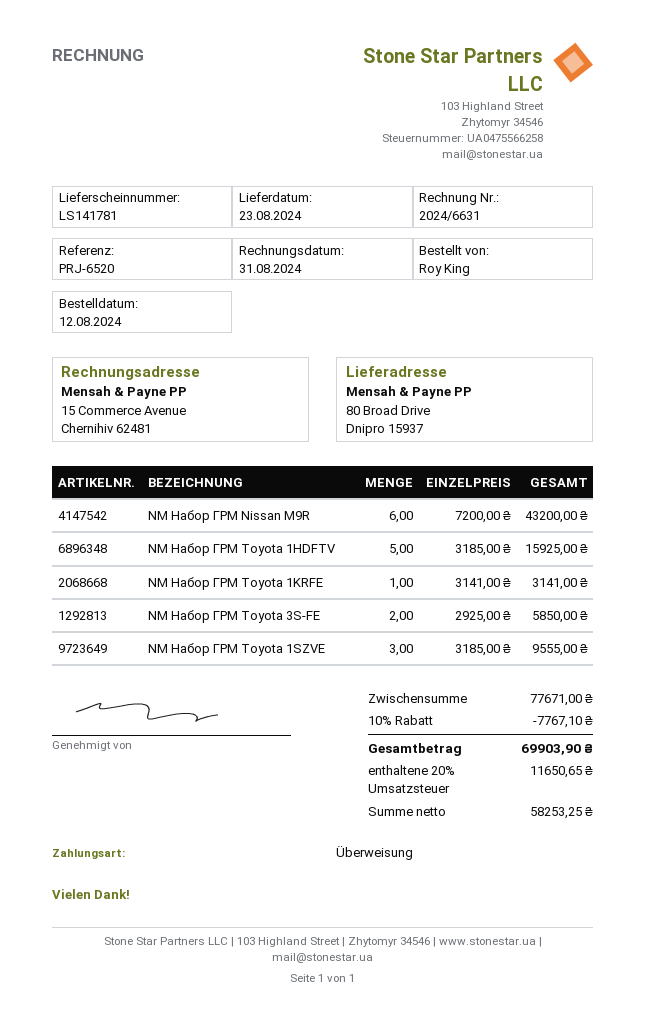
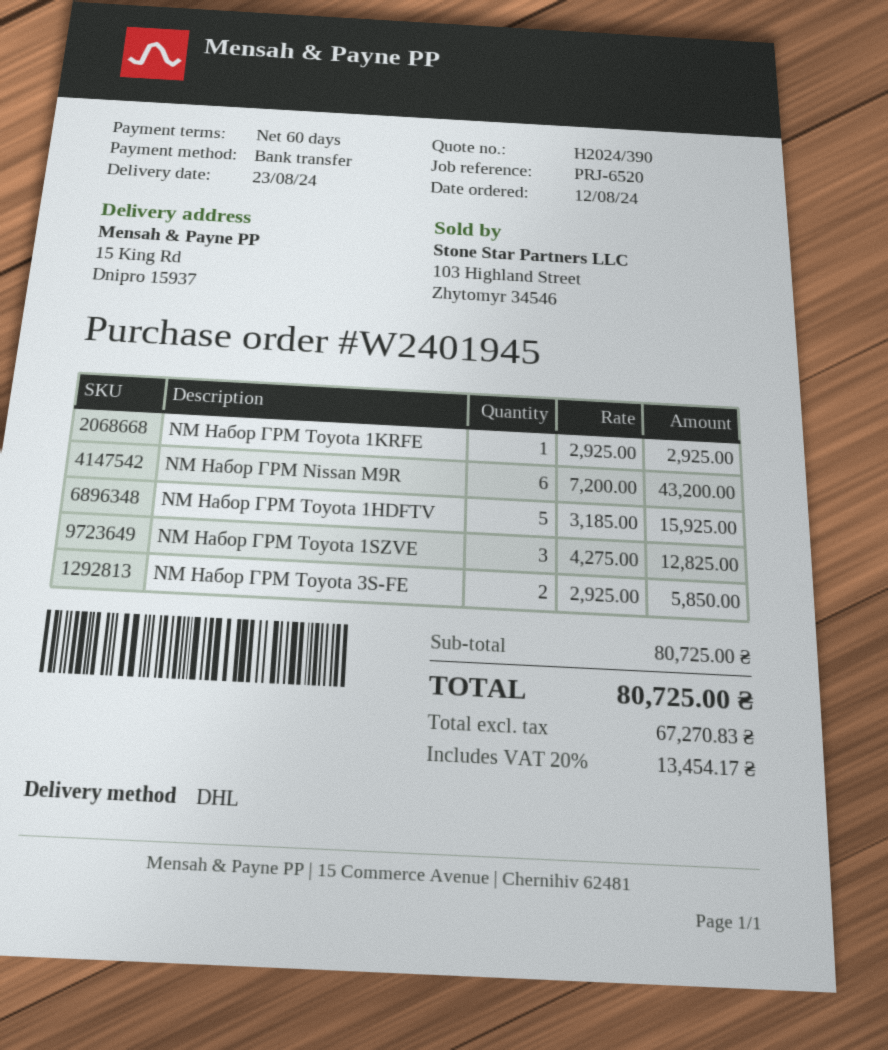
ship to: 80 Broad Drive, Dnipro 15937 -> 15 King Rd, Dnipro 15937
NM Набор ГРМ Toyota 1KRFE: 1 x 3141.00 = 3141.00 -> 1 x 2925.00 = 2925.00
NM Набор ГРМ Toyota 1SZVE: 3 x 3185.00 = 9555.00 -> 3 x 4275.00 = 12825.00
subtotal: 77671.00 -> 80725.00
discount: 10% = 7767.10 -> none
net: 58253.25 -> 67270.83
tax: 20% = 11650.65 -> 20% = 13454.17
total: 69903.90 -> 80725.00

